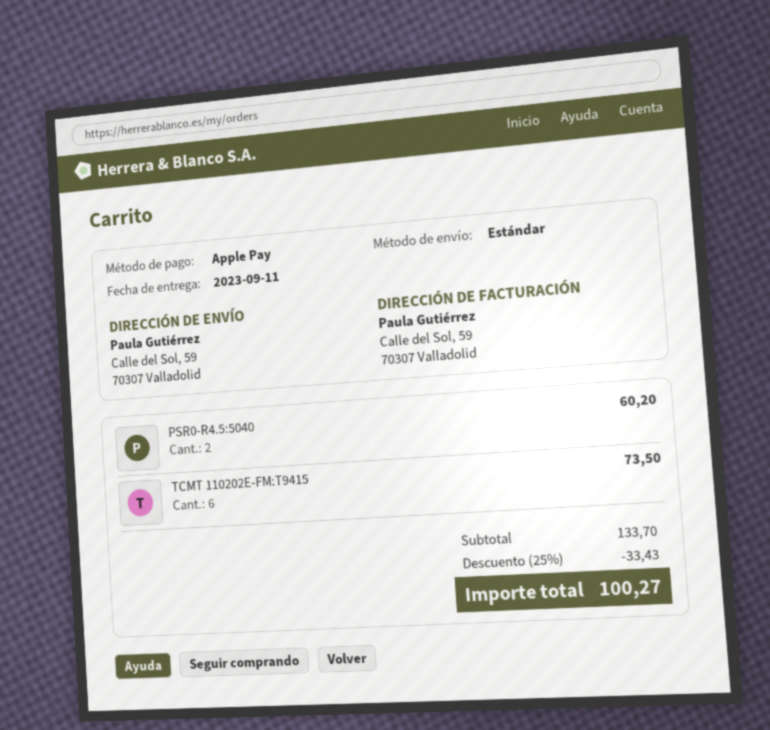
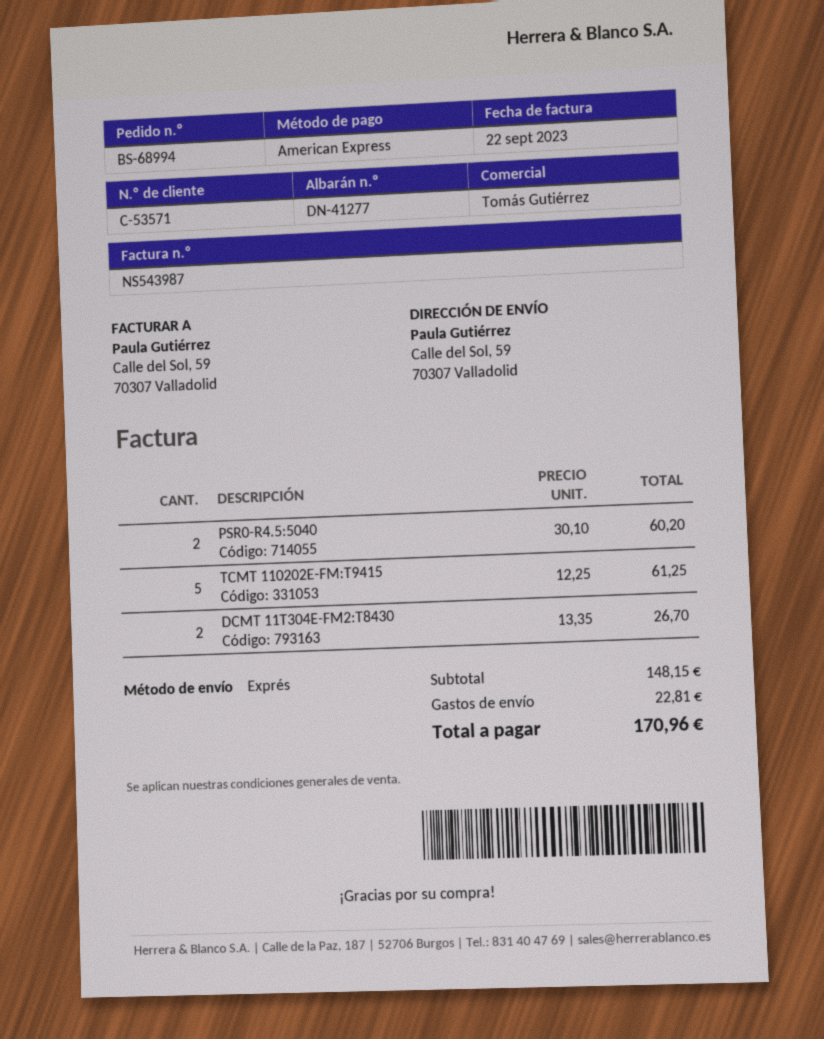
payment method: Apple Pay -> American Express
shipping method: standard -> express
TCMT 110202E-FM:T9415: 6 for 73.50 -> 5 for 61.25
DCMT 11T304E-FM2:T8430: none -> 2 for 26.70
subtotal: 133.70 -> 148.15
discount: 25% = 33.43 -> none
shipping: none -> 22.81
total: 100.27 -> 170.96

